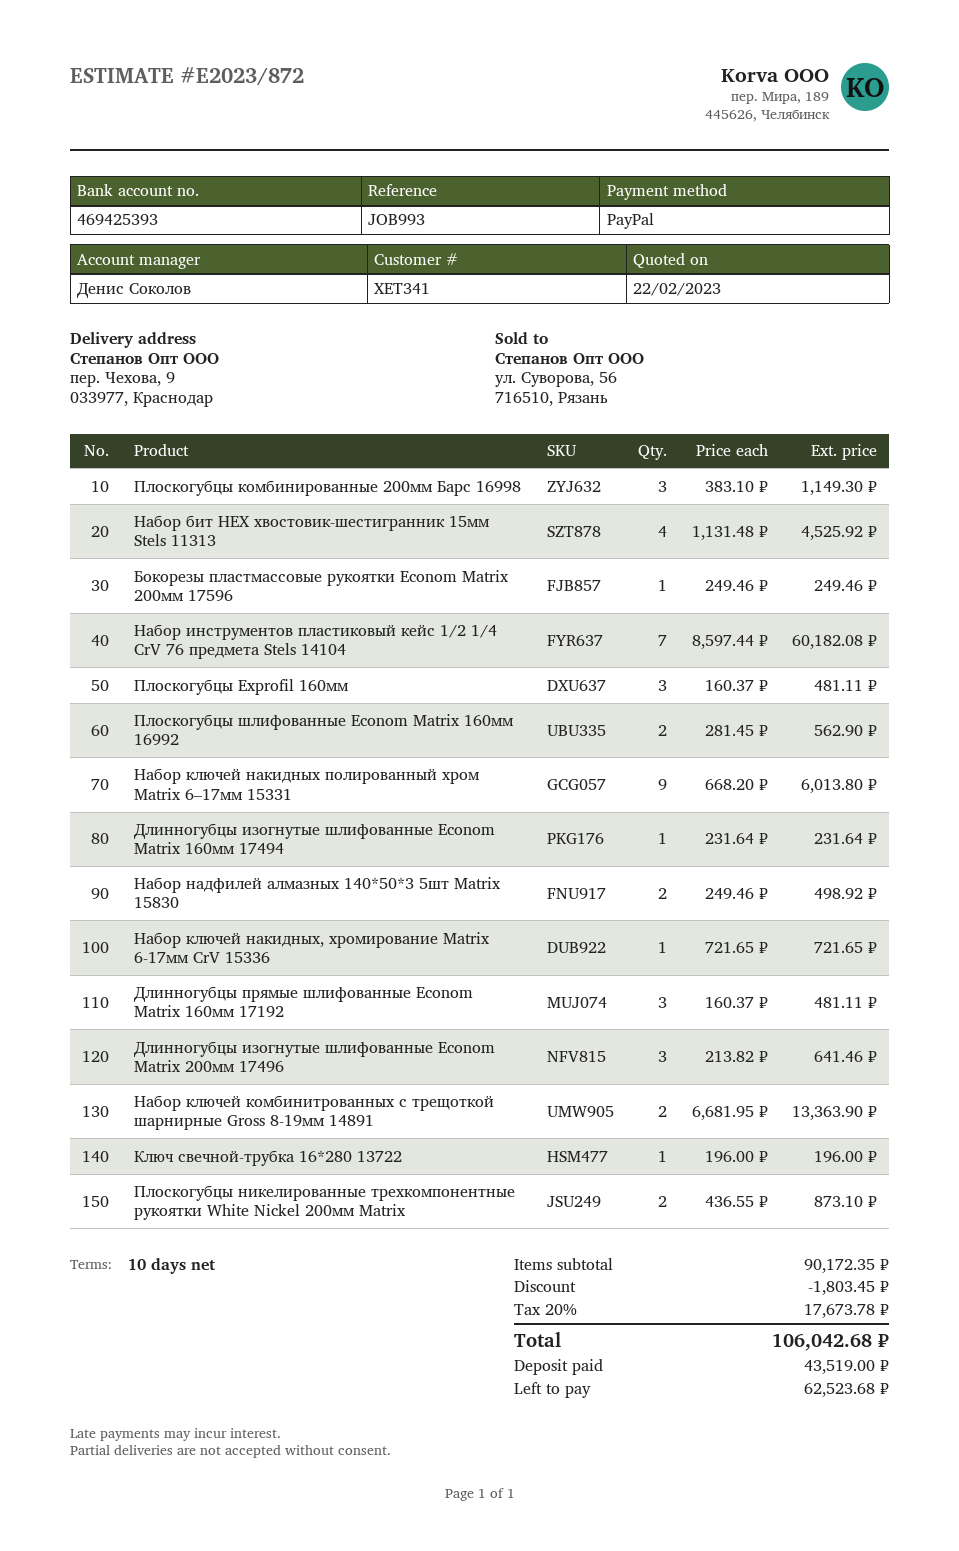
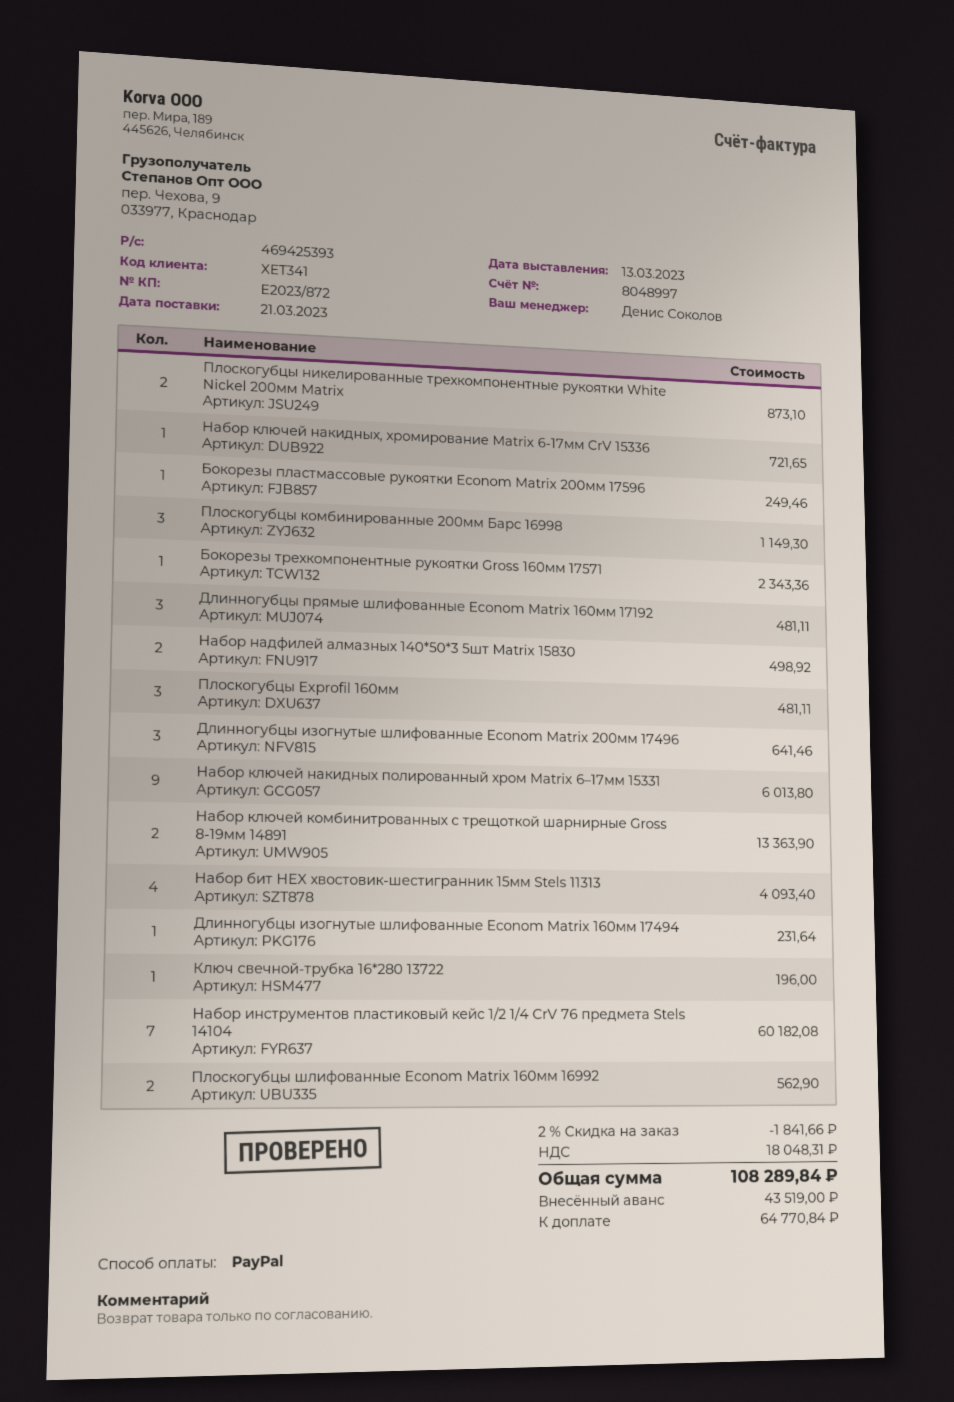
Набор бит HEX хвостовик-шестигранник 15мм Stels 11313: 4 for 4525.92 -> 4 for 4093.40
Бокорезы трехкомпонентные рукоятки Gross 160мм 17571: none -> 1 for 2343.36
discount: 1803.45 -> 1841.66
tax: 17673.78 -> 18048.31
total: 106042.68 -> 108289.84
balance: 62523.68 -> 64770.84

